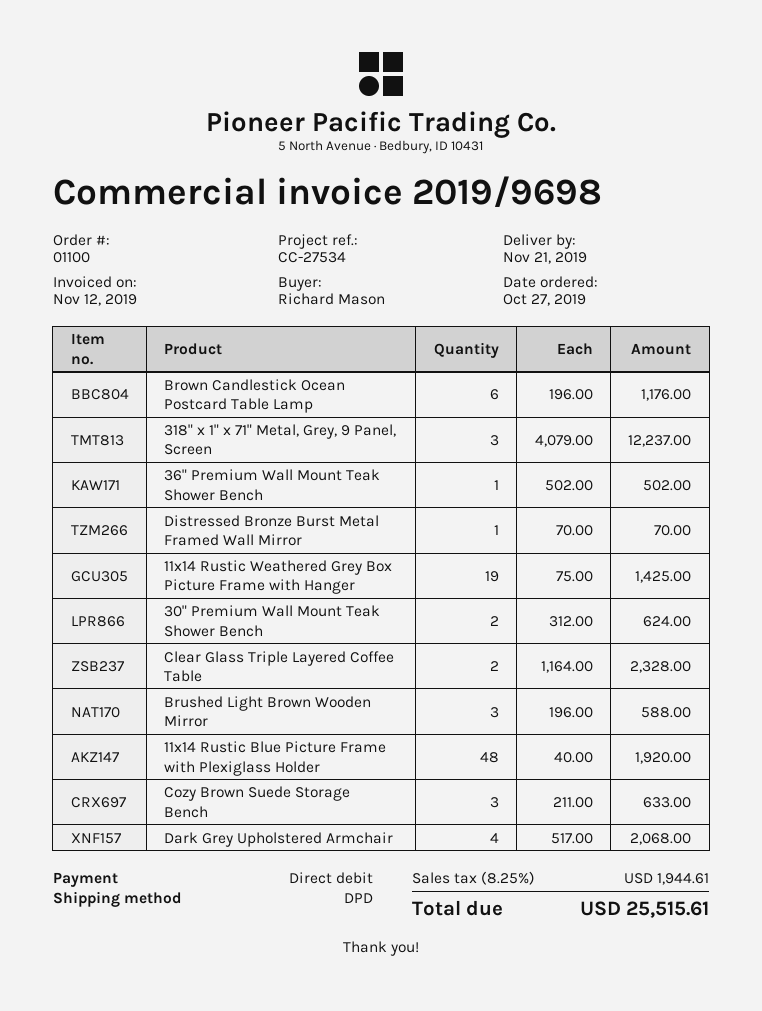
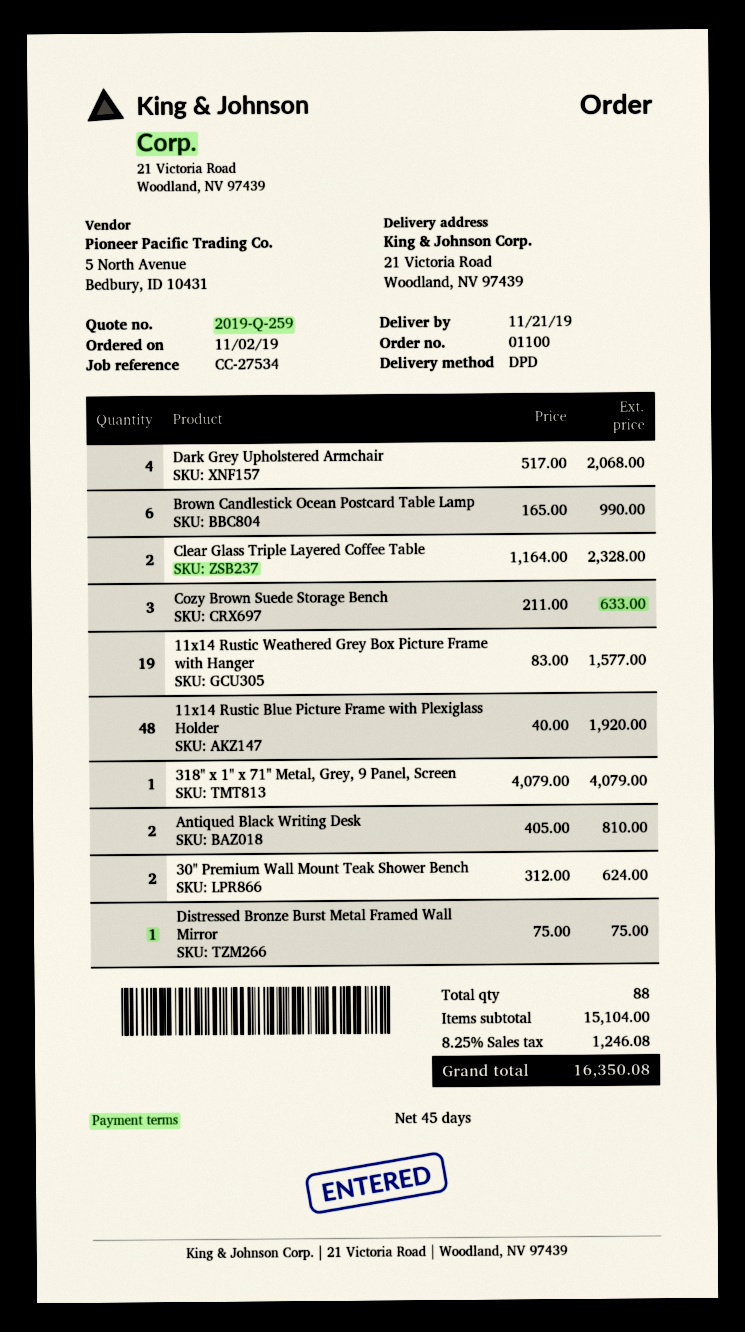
order date: 2019-10-27 -> 2019-11-02
Brown Candlestick Ocean Postcard Table Lamp: 6 x 196.00 = 1176.00 -> 6 x 165.00 = 990.00
318" x 1" x 71" Metal, Grey, 9 Panel, Screen: 3 x 4079.00 = 12237.00 -> 1 x 4079.00 = 4079.00
36" Premium Wall Mount Teak Shower Bench: 1 x 502.00 = 502.00 -> none
Distressed Bronze Burst Metal Framed Wall Mirror: 1 x 70.00 = 70.00 -> 1 x 75.00 = 75.00
11x14 Rustic Weathered Grey Box Picture Frame with Hanger: 19 x 75.00 = 1425.00 -> 19 x 83.00 = 1577.00
Brushed Light Brown Wooden Mirror: 3 x 196.00 = 588.00 -> none
Antiqued Black Writing Desk: none -> 2 x 405.00 = 810.00
tax: 8.25% = 1944.61 -> 8.25% = 1246.08
total: 25515.61 -> 16350.08

